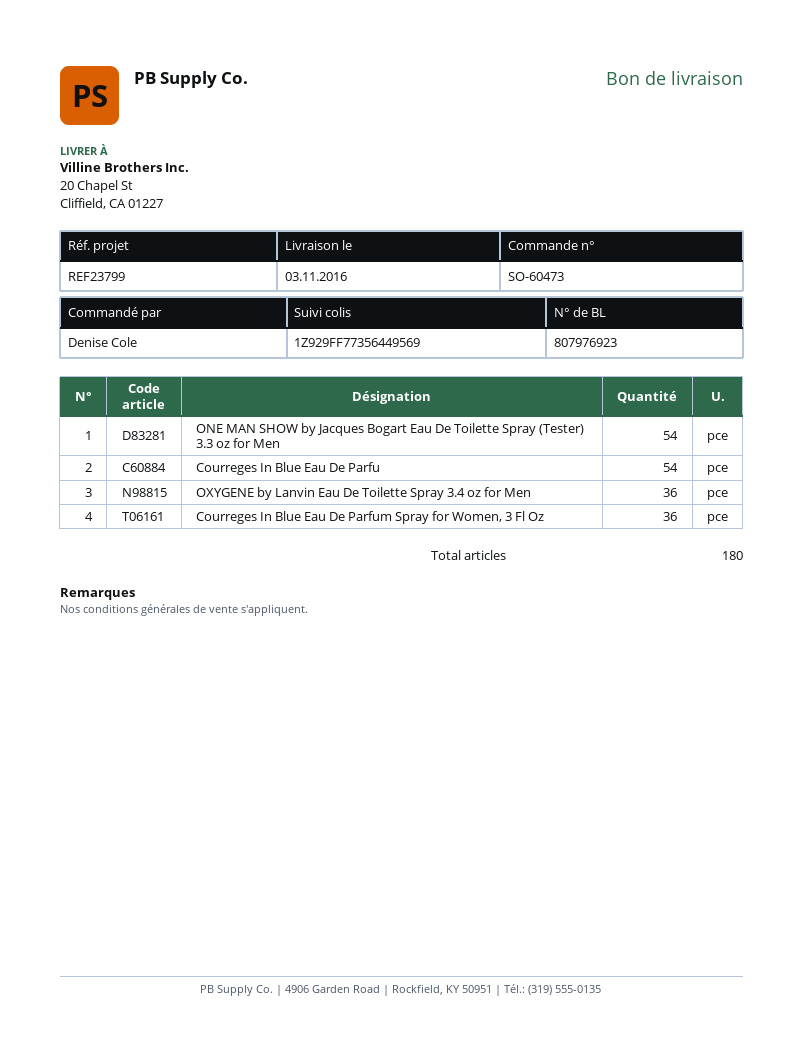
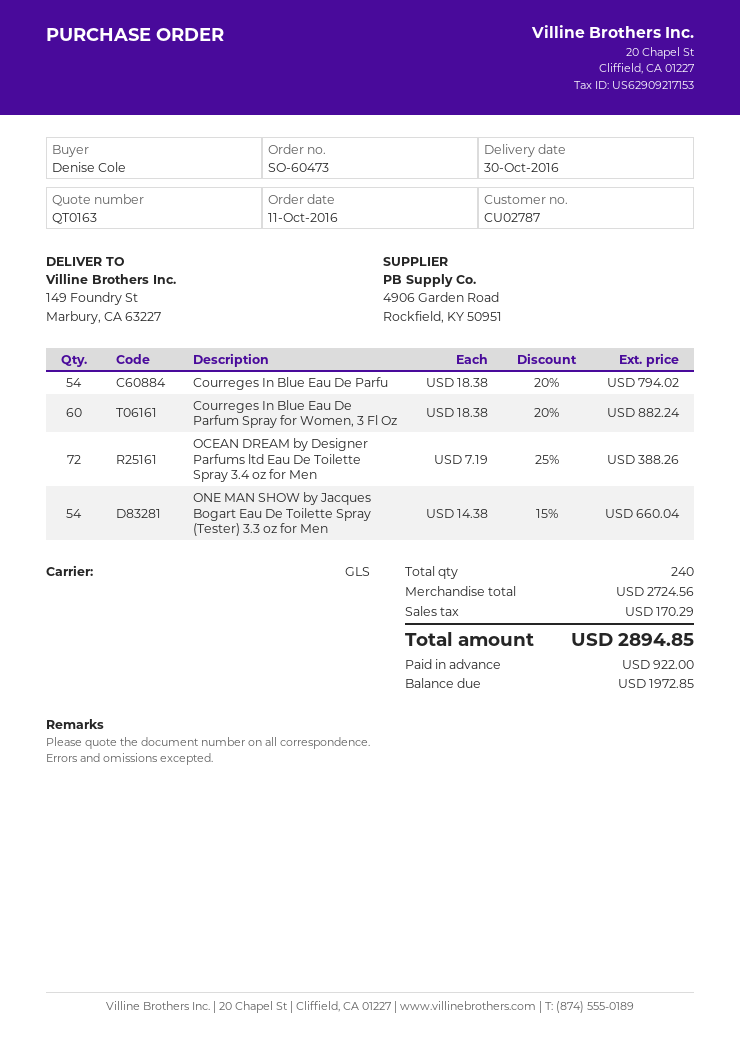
delivery date: 2016-11-03 -> 2016-10-30
ship to: 20 Chapel St, Cliffield, CA 01227 -> 149 Foundry St, Marbury, CA 63227
OXYGENE by Lanvin Eau De Toilette Spray 3.4 oz for Men: 36 -> none
Courreges In Blue Eau De Parfum Spray for Women, 3 Fl Oz: 36 -> 60
OCEAN DREAM by Designer Parfums ltd Eau De Toilette Spray 3.4 oz for Men: none -> 72
total quantity: 180 -> 240

